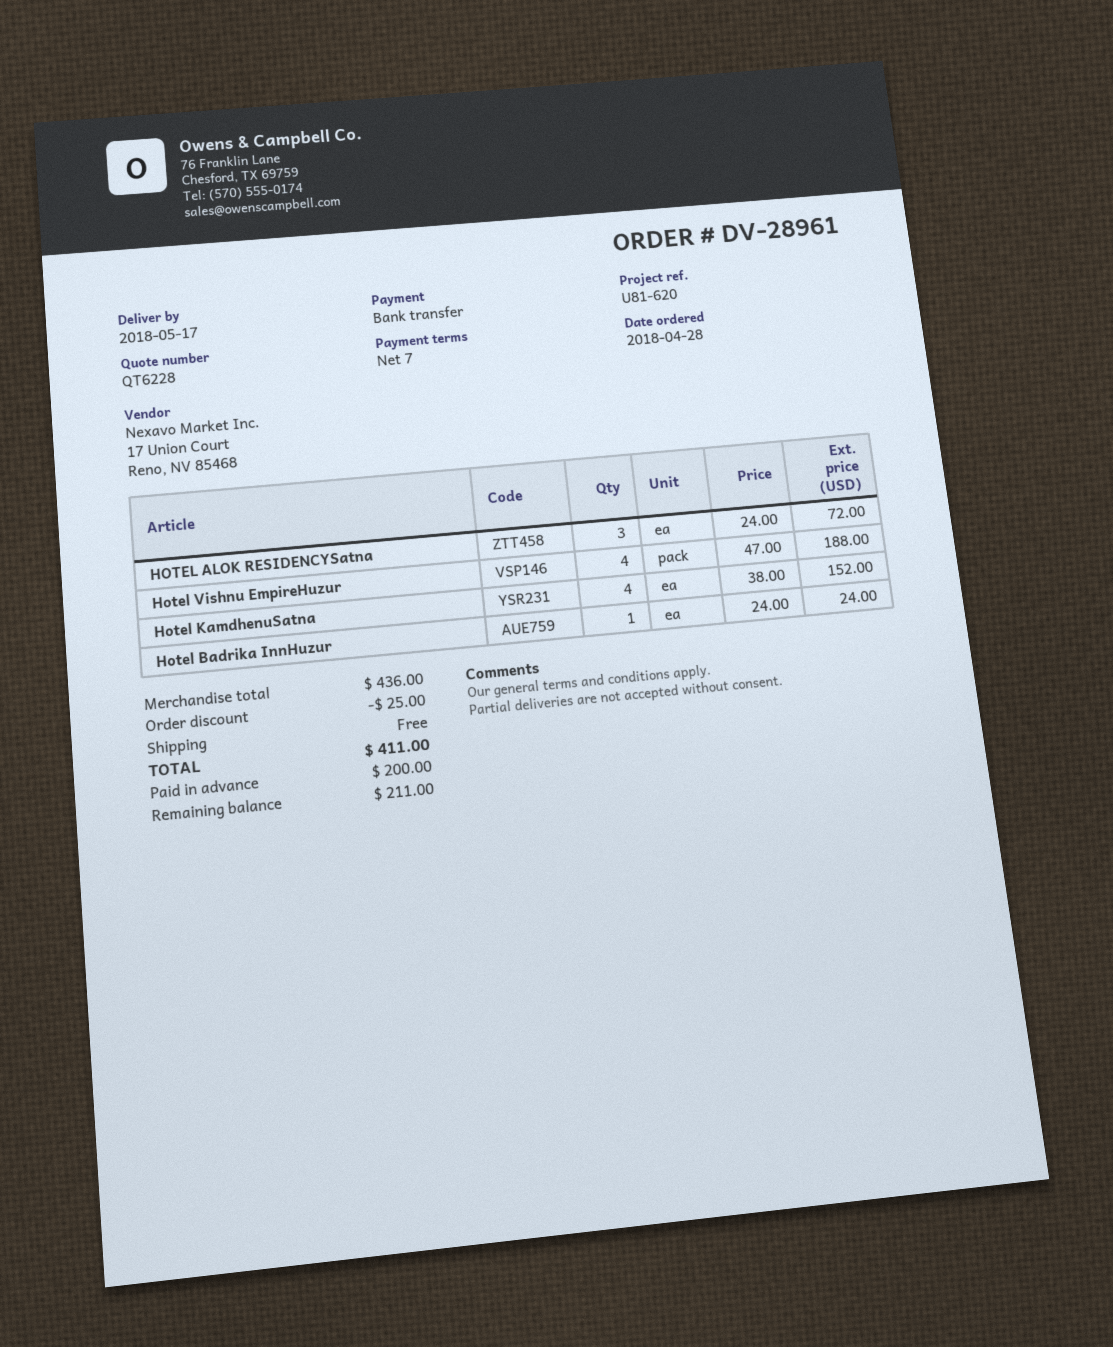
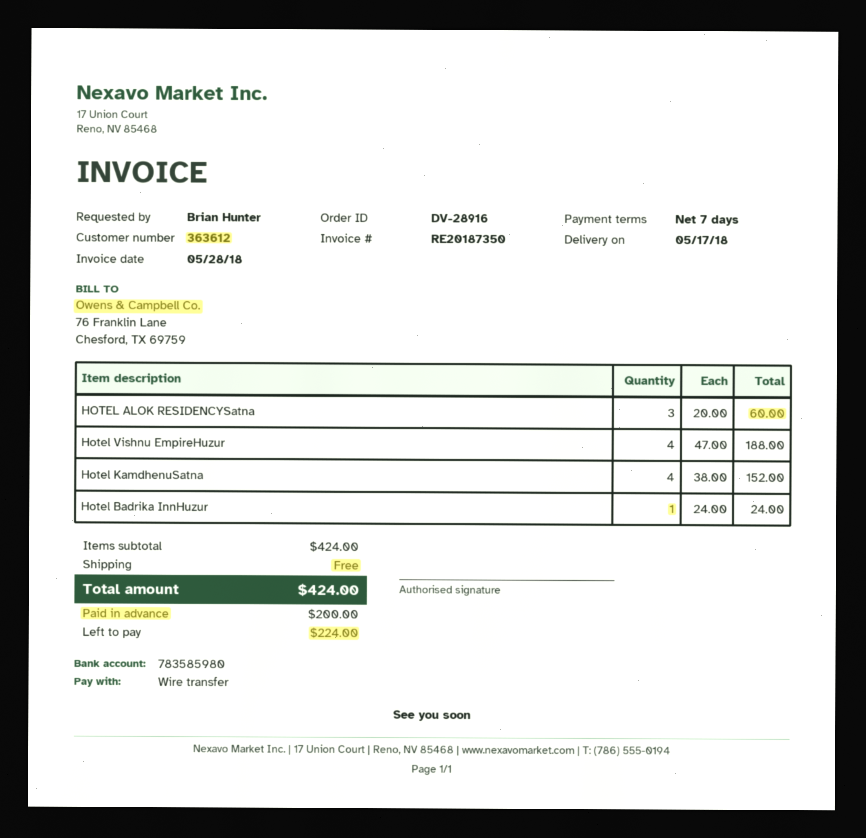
order number: DV-28961 -> DV-28916
HOTEL ALOK RESIDENCYSatna: 3 x 24.00 = 72.00 -> 3 x 20.00 = 60.00
subtotal: 436.00 -> 424.00
discount: 25.00 -> none
total: 411.00 -> 424.00
balance: 211.00 -> 224.00

